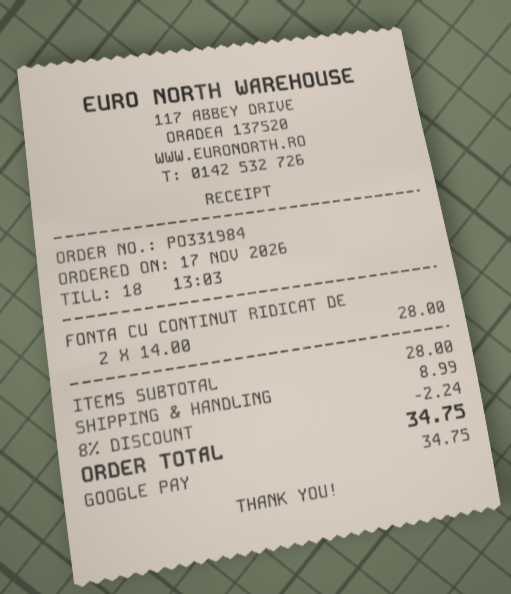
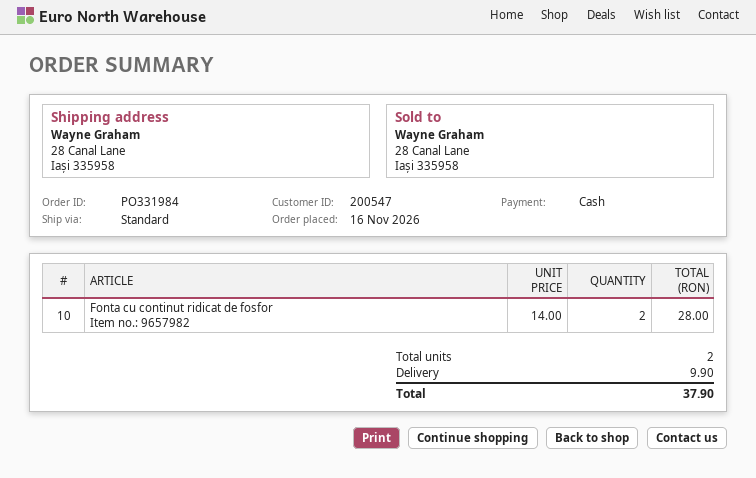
order date: 2026-11-17 -> 2026-11-16
payment method: Google Pay -> cash
discount: 8% = 2.24 -> none
shipping: 8.99 -> 9.90
total: 34.75 -> 37.90

